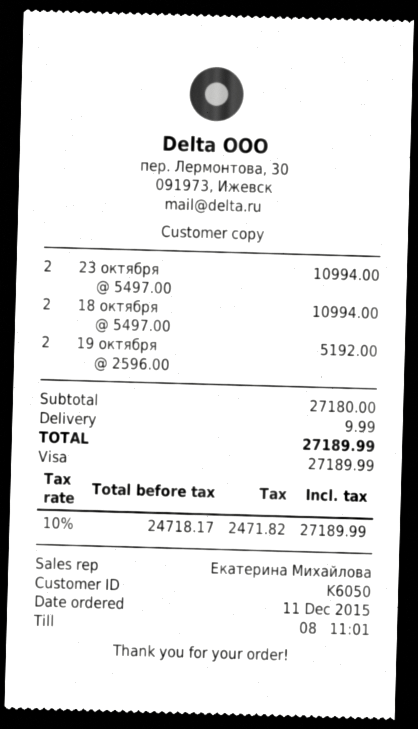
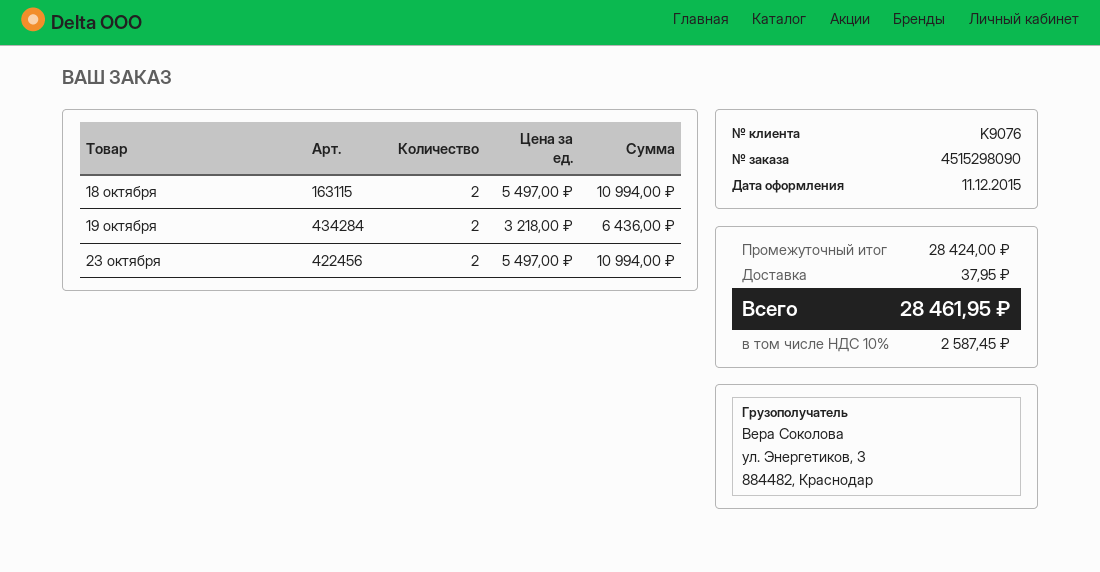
customer number: K6050 -> K9076
19 октября: 2 x 2596.00 = 5192.00 -> 2 x 3218.00 = 6436.00
subtotal: 27180.00 -> 28424.00
shipping: 9.99 -> 37.95
tax: 10% = 2471.82 -> 10% = 2587.45
total: 27189.99 -> 28461.95

